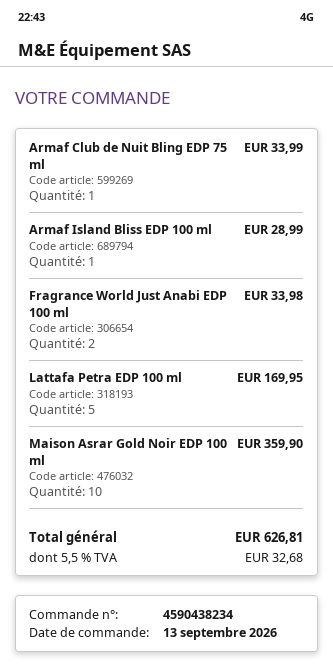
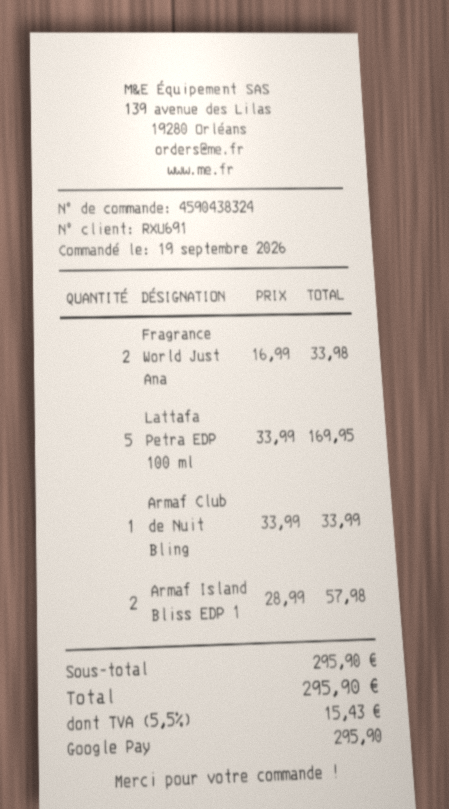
order number: 4590438234 -> 4590438324
order date: 2026-09-13 -> 2026-09-19
Armaf Island Bliss EDP 100 ml: 1 for 28.99 -> 2 for 57.98
Maison Asrar Gold Noir EDP 100 ml: 10 for 359.90 -> none
tax: 5.5% = 32.68 -> 5.5% = 15.43
total: 626.81 -> 295.90

